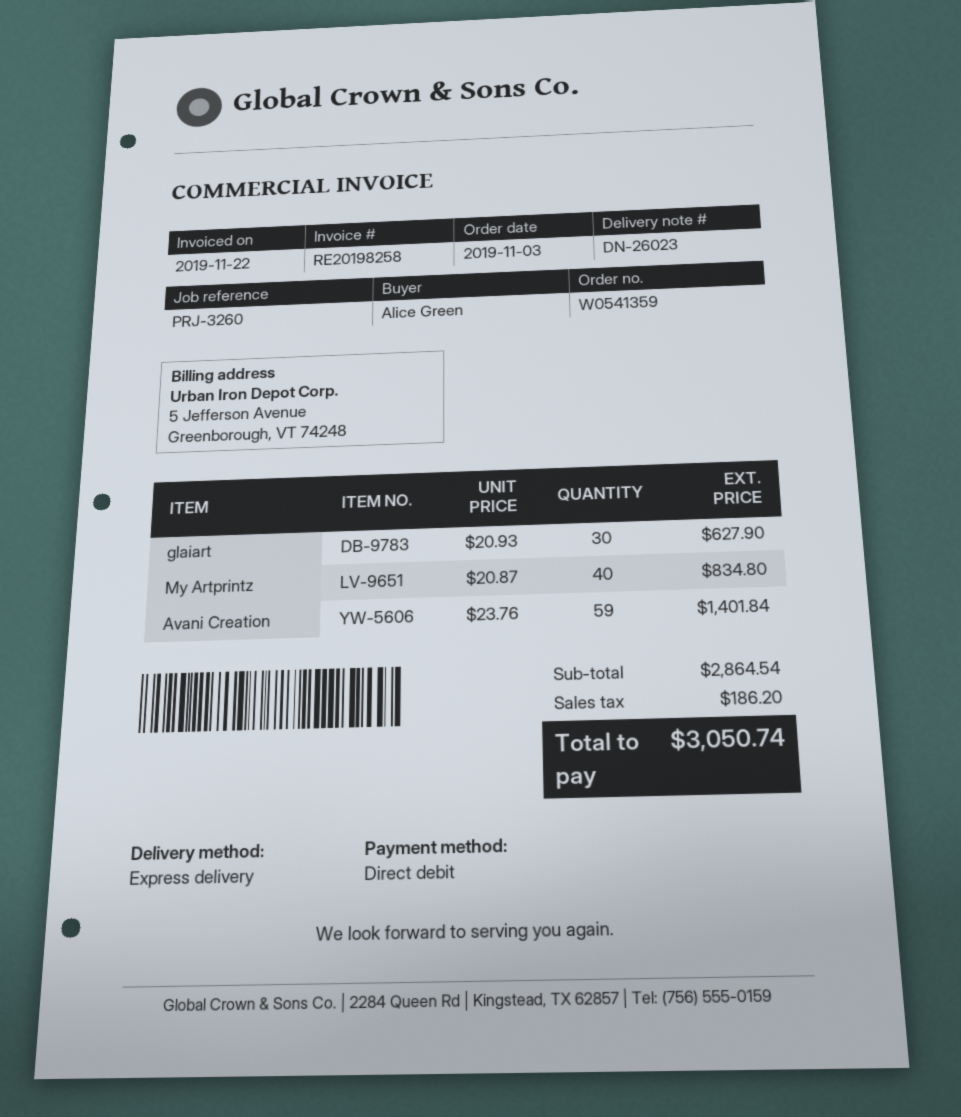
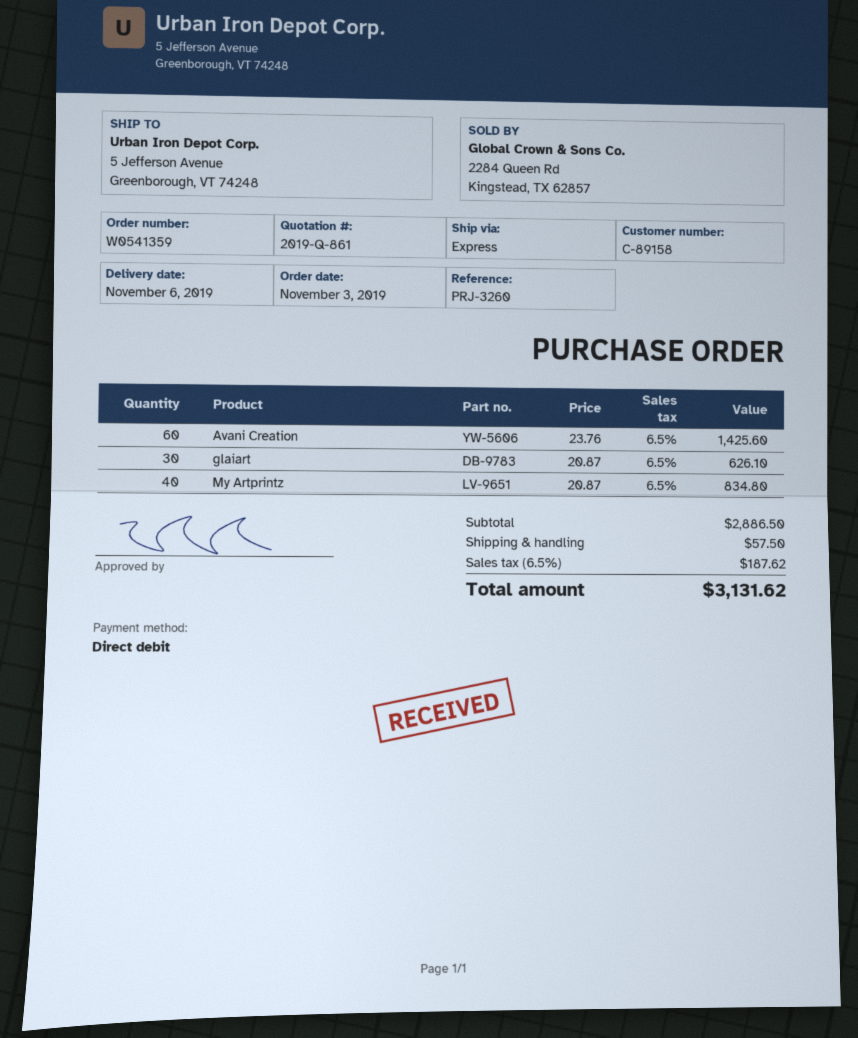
glaiart: 30 x 20.93 = 627.90 -> 30 x 20.87 = 626.10
Avani Creation: 59 x 23.76 = 1401.84 -> 60 x 23.76 = 1425.60
subtotal: 2864.54 -> 2886.50
shipping: none -> 57.50
tax: 186.20 -> 187.62
total: 3050.74 -> 3131.62

